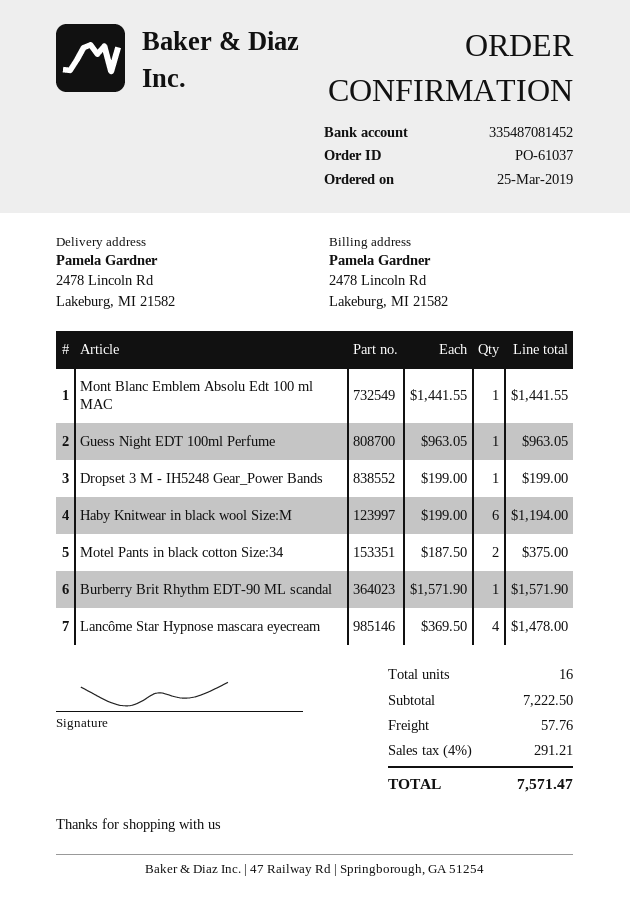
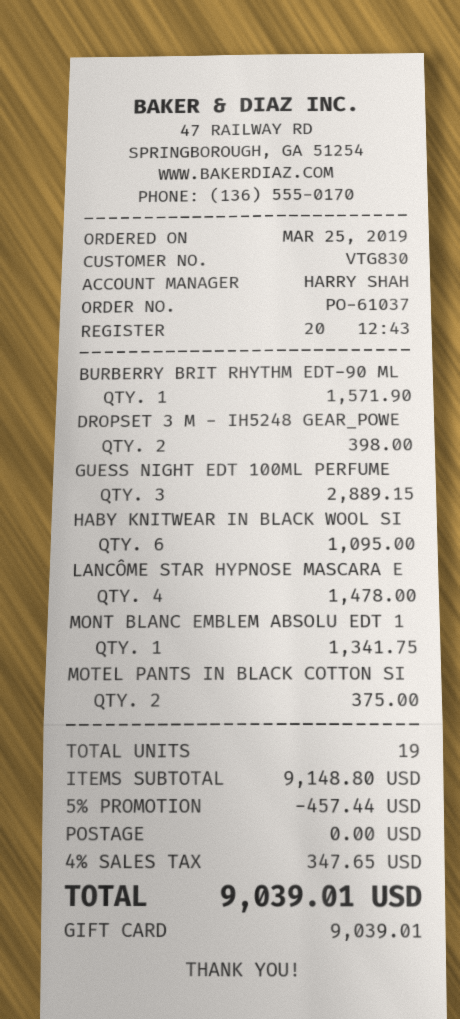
Mont Blanc Emblem Absolu Edt 100 ml MAC: 1 for 1441.55 -> 1 for 1341.75
Guess Night EDT 100ml Perfume: 1 for 963.05 -> 3 for 2889.15
Dropset 3 M - IH5248 Gear_Power Bands: 1 for 199.00 -> 2 for 398.00
Haby Knitwear in black wool Size:M: 6 for 1194.00 -> 6 for 1095.00
total quantity: 16 -> 19
subtotal: 7222.50 -> 9148.80
discount: none -> 5% = 457.44
shipping: 57.76 -> 0.00
tax: 4% = 291.21 -> 4% = 347.65
total: 7571.47 -> 9039.01

